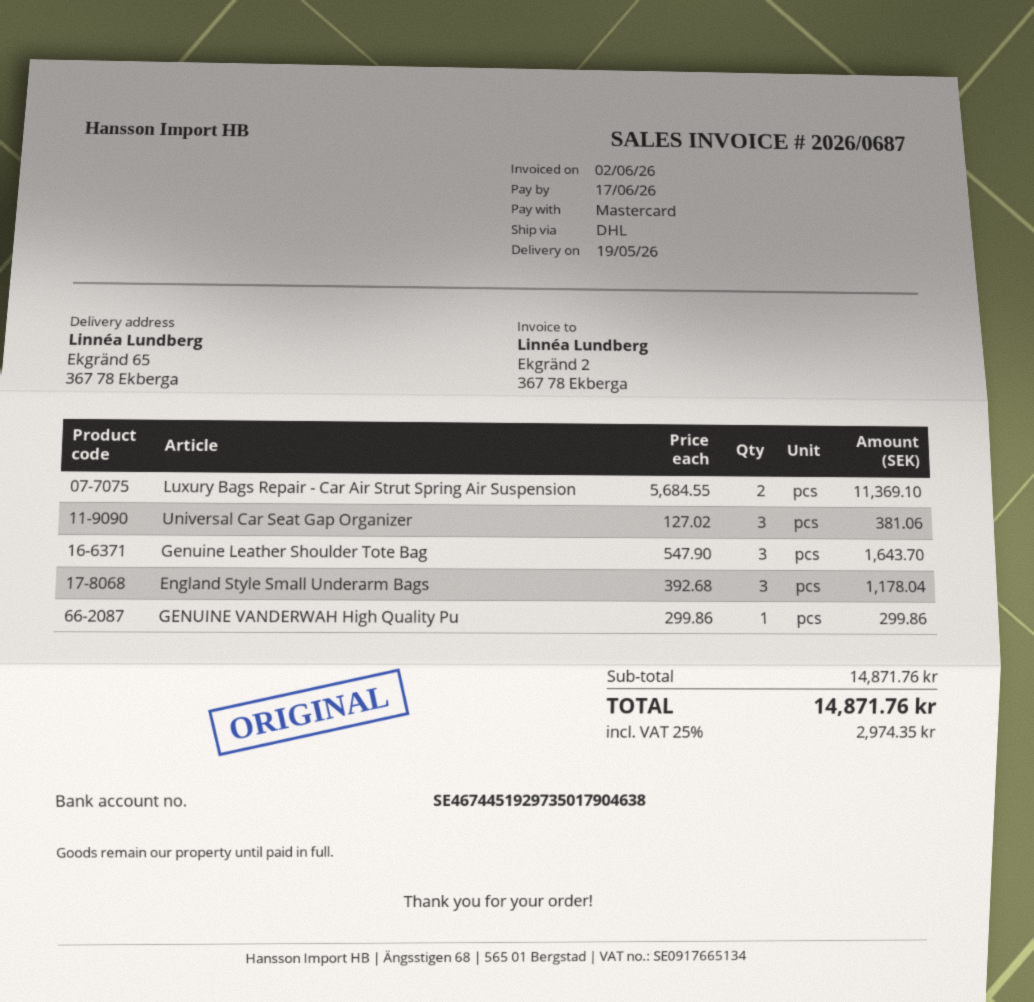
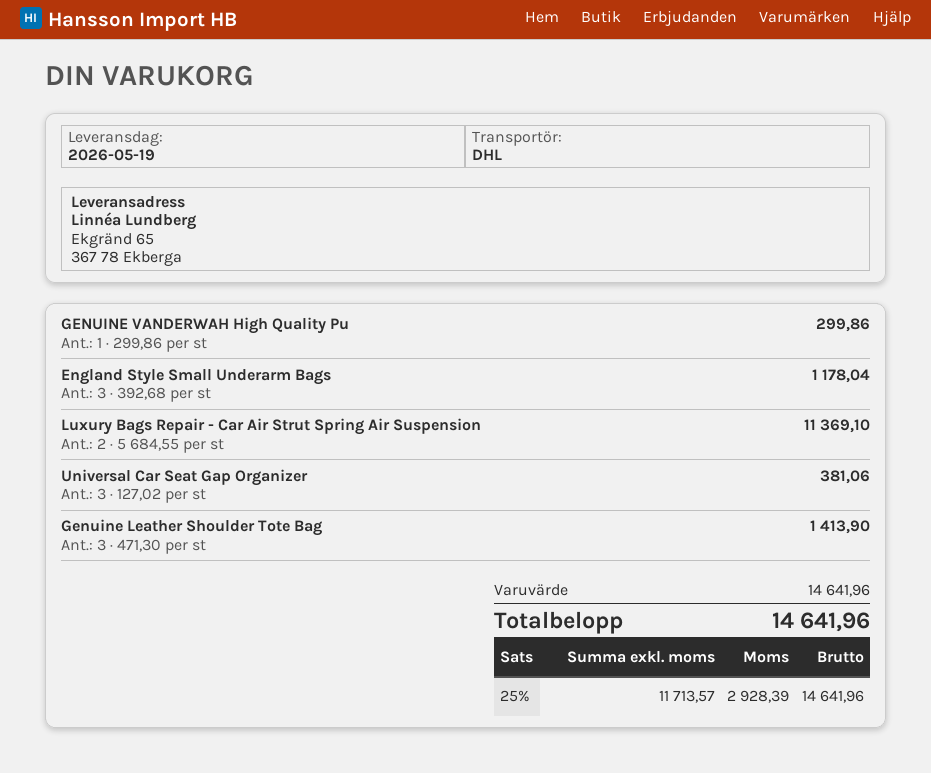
Genuine Leather Shoulder Tote Bag: 3 x 547.90 = 1643.70 -> 3 x 471.30 = 1413.90
subtotal: 14871.76 -> 14641.96
tax: 25% = 2974.35 -> 25% = 2928.39
total: 14871.76 -> 14641.96

